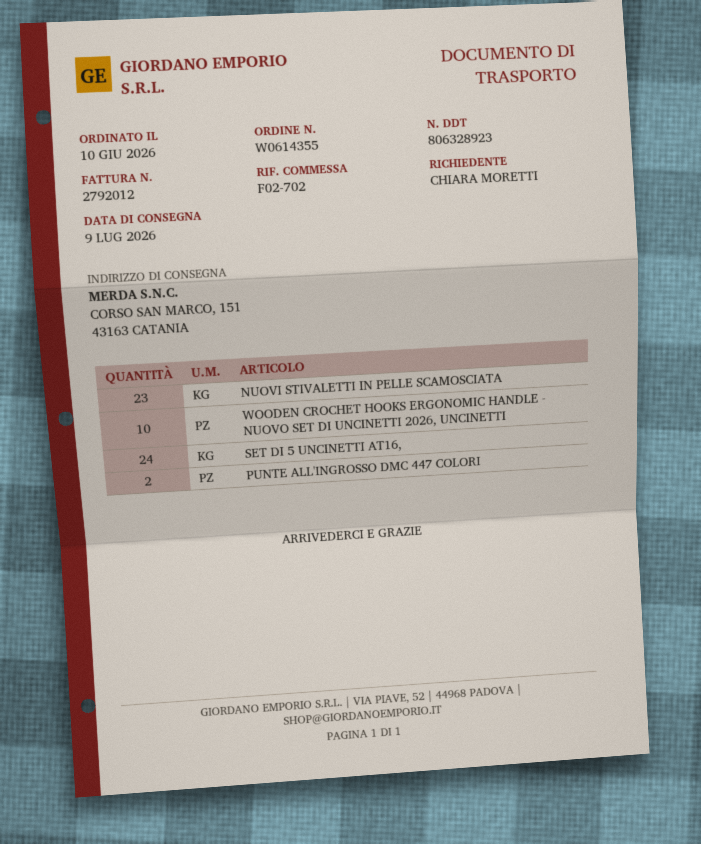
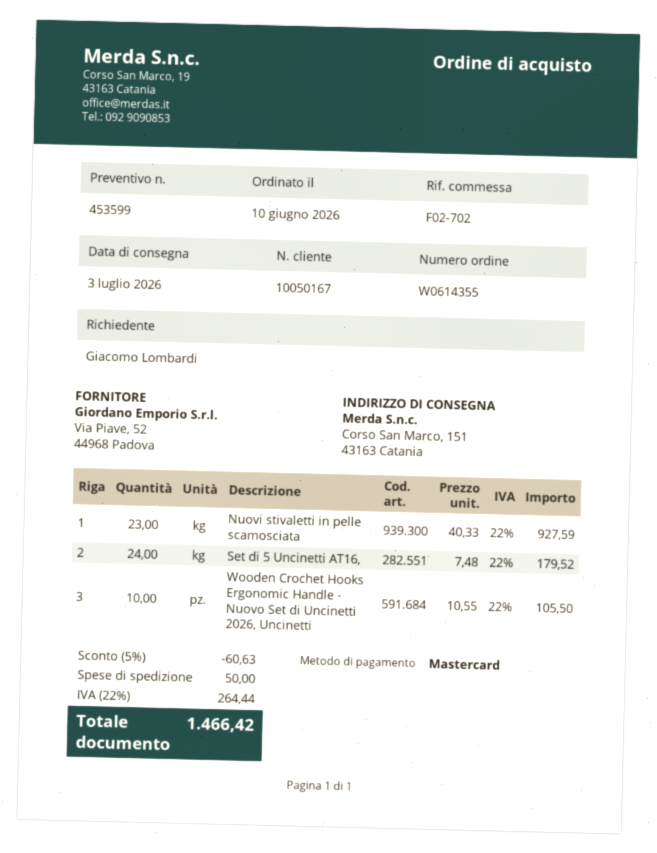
delivery date: 2026-07-09 -> 2026-07-03
ordered by: CHIARA MORETTI -> Giacomo Lombardi
PUNTE ALL'INGROSSO DMC 447 COLORI: 2 -> none

